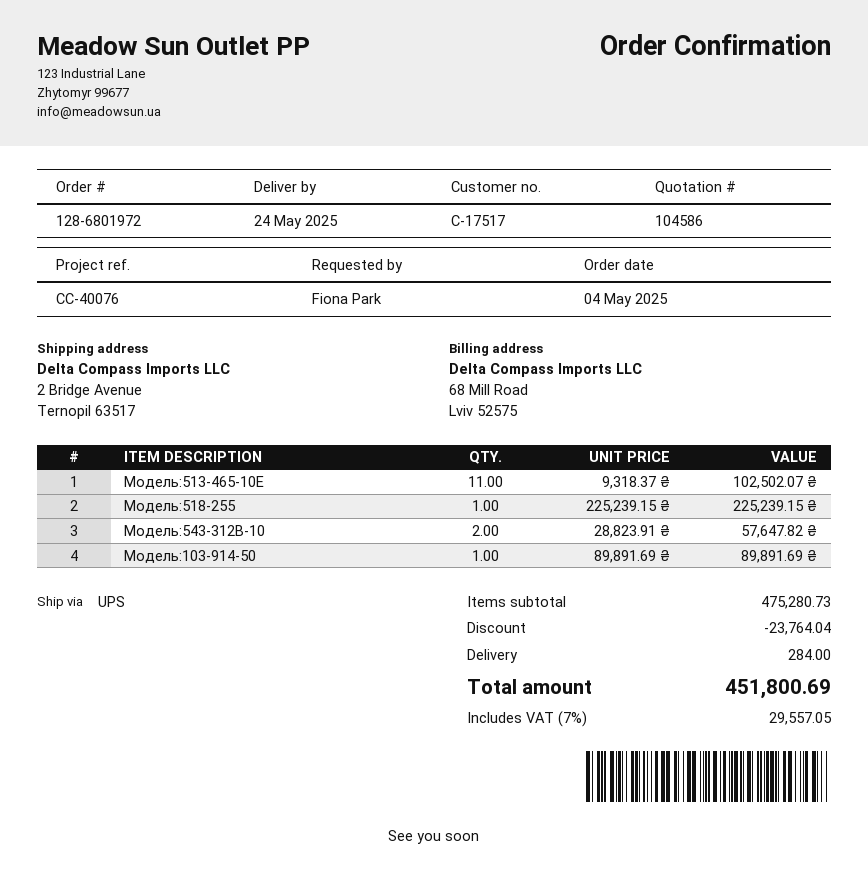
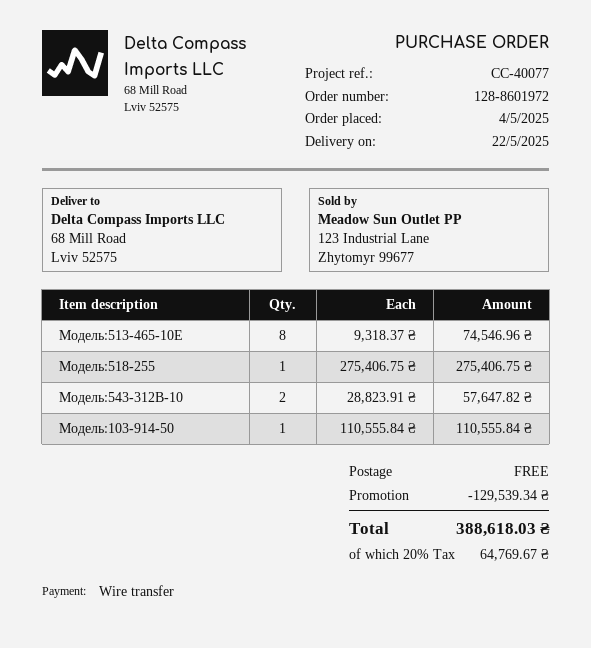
order number: 128-6801972 -> 128-8601972
delivery date: 2025-05-24 -> 2025-05-22
reference: CC-40076 -> CC-40077
ship to: 2 Bridge Avenue, Ternopil 63517 -> 68 Mill Road, Lviv 52575
Модель:513-465-10E: 11 x 9318.37 = 102502.07 -> 8 x 9318.37 = 74546.96
Модель:518-255: 1 x 225239.15 = 225239.15 -> 1 x 275406.75 = 275406.75
Модель:103-914-50: 1 x 89891.69 = 89891.69 -> 1 x 110555.84 = 110555.84
discount: 23764.04 -> 129539.34
shipping: 284.00 -> 0.00
tax: 7% = 29557.05 -> 20% = 64769.67
total: 451800.69 -> 388618.03

